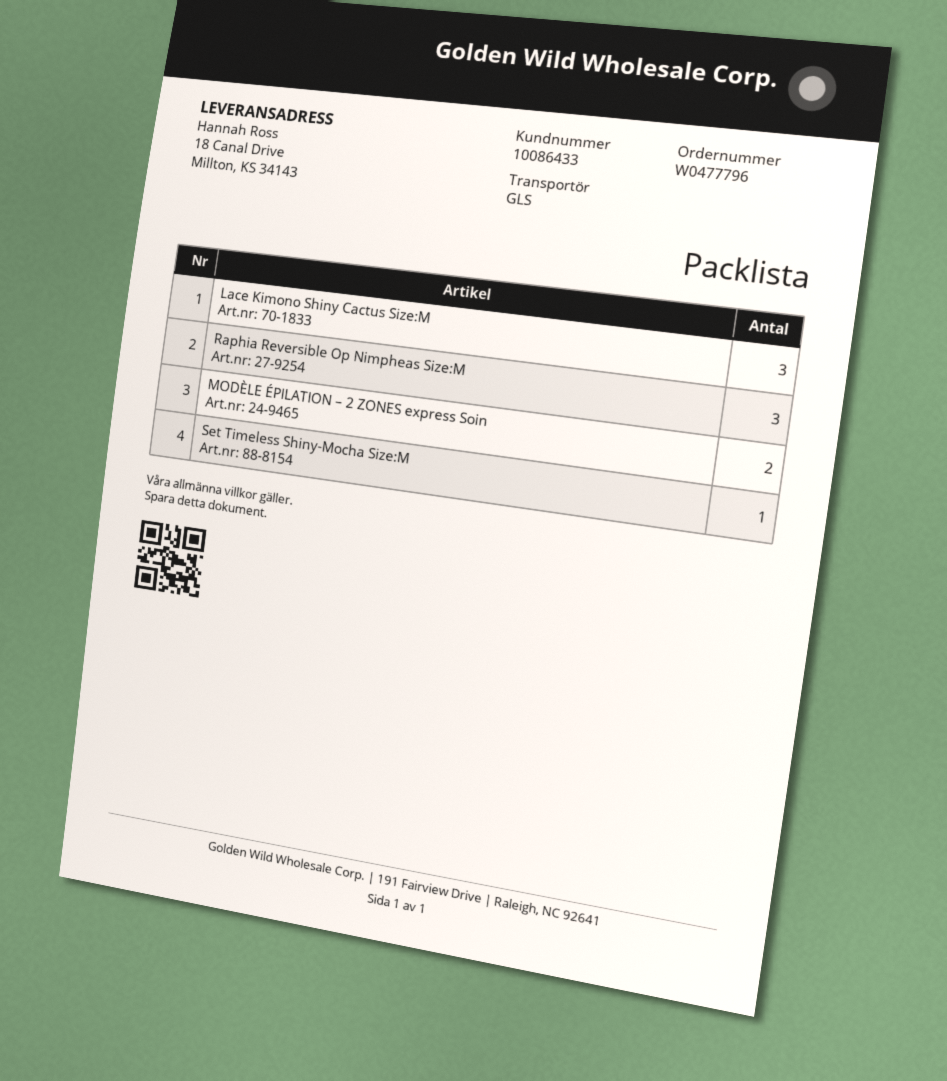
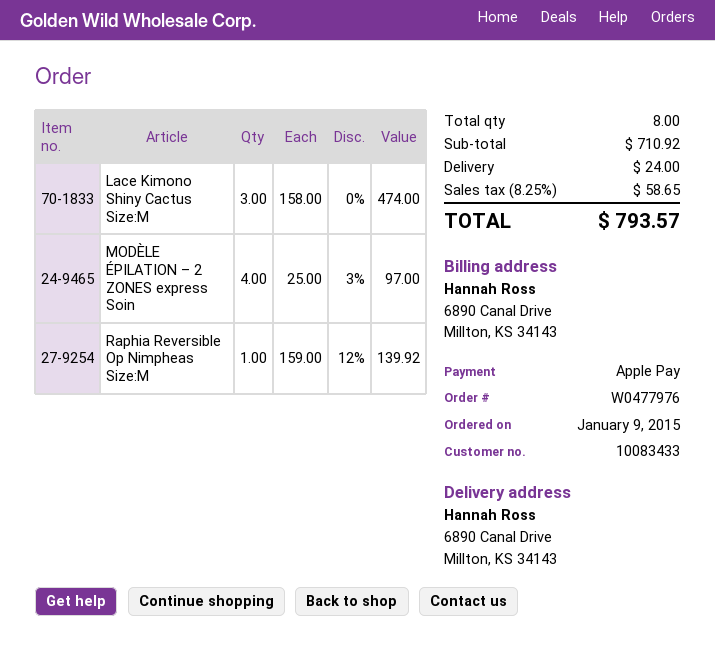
order number: W0477796 -> W0477976
customer number: 10086433 -> 10083433
ship to: 18 Canal Drive, Millton, KS 34143 -> 6890 Canal Drive, Millton, KS 34143
Raphia Reversible Op Nimpheas Size:M: 3 -> 1
MODÈLE ÉPILATION – 2 ZONES express Soin: 2 -> 4
Set Timeless Shiny-Mocha Size:M: 1 -> none

